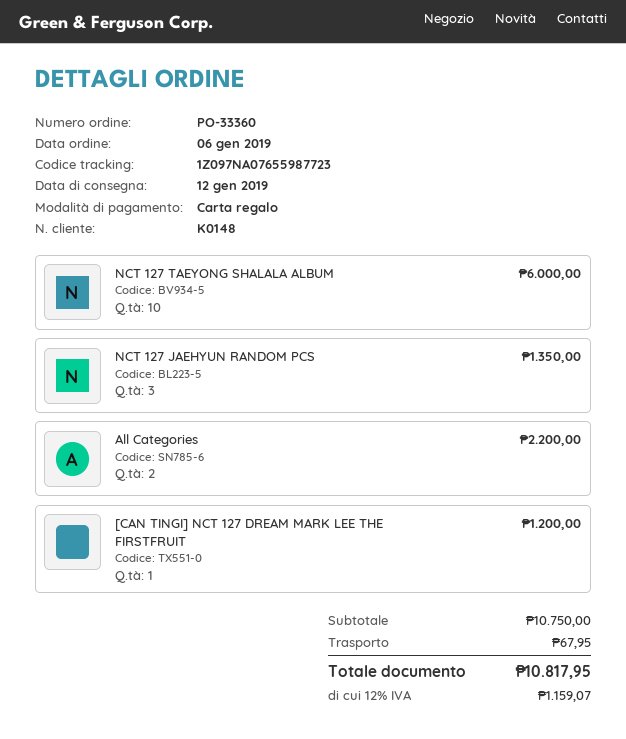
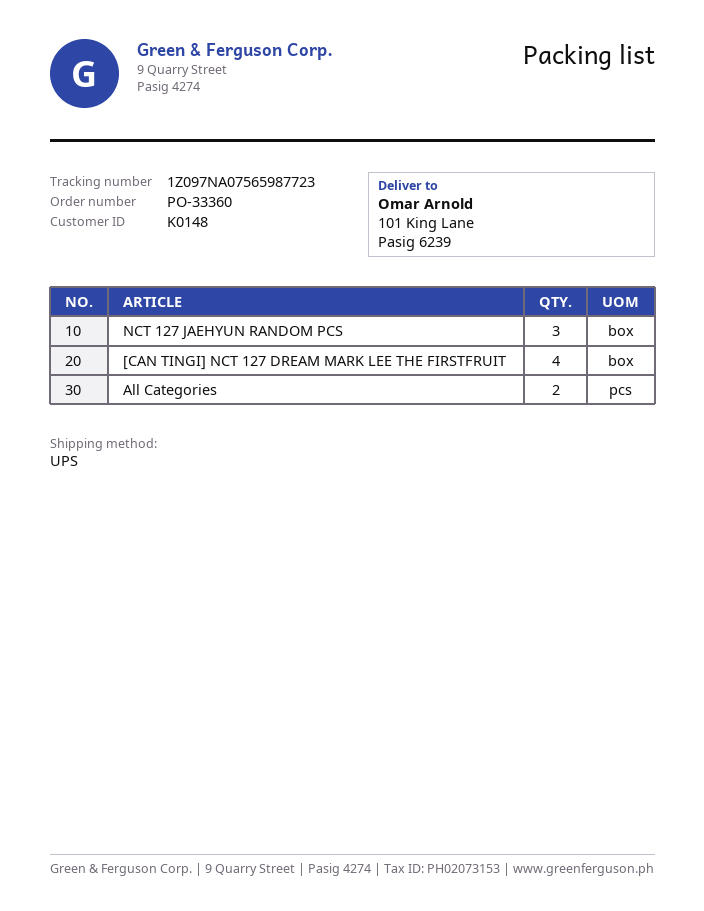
tracking number: 1Z097NA07655987723 -> 1Z097NA07565987723
NCT 127 TAEYONG SHALALA ALBUM: 10 -> none
[CAN TINGI] NCT 127 DREAM MARK LEE THE FIRSTFRUIT: 1 -> 4

